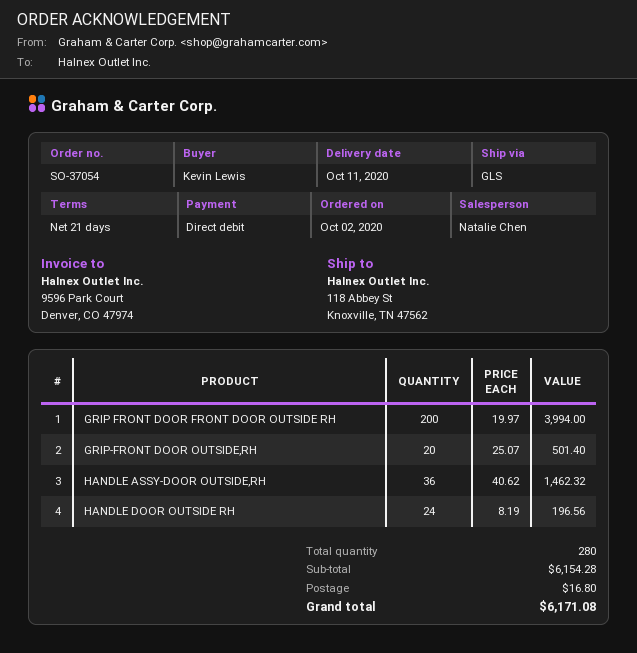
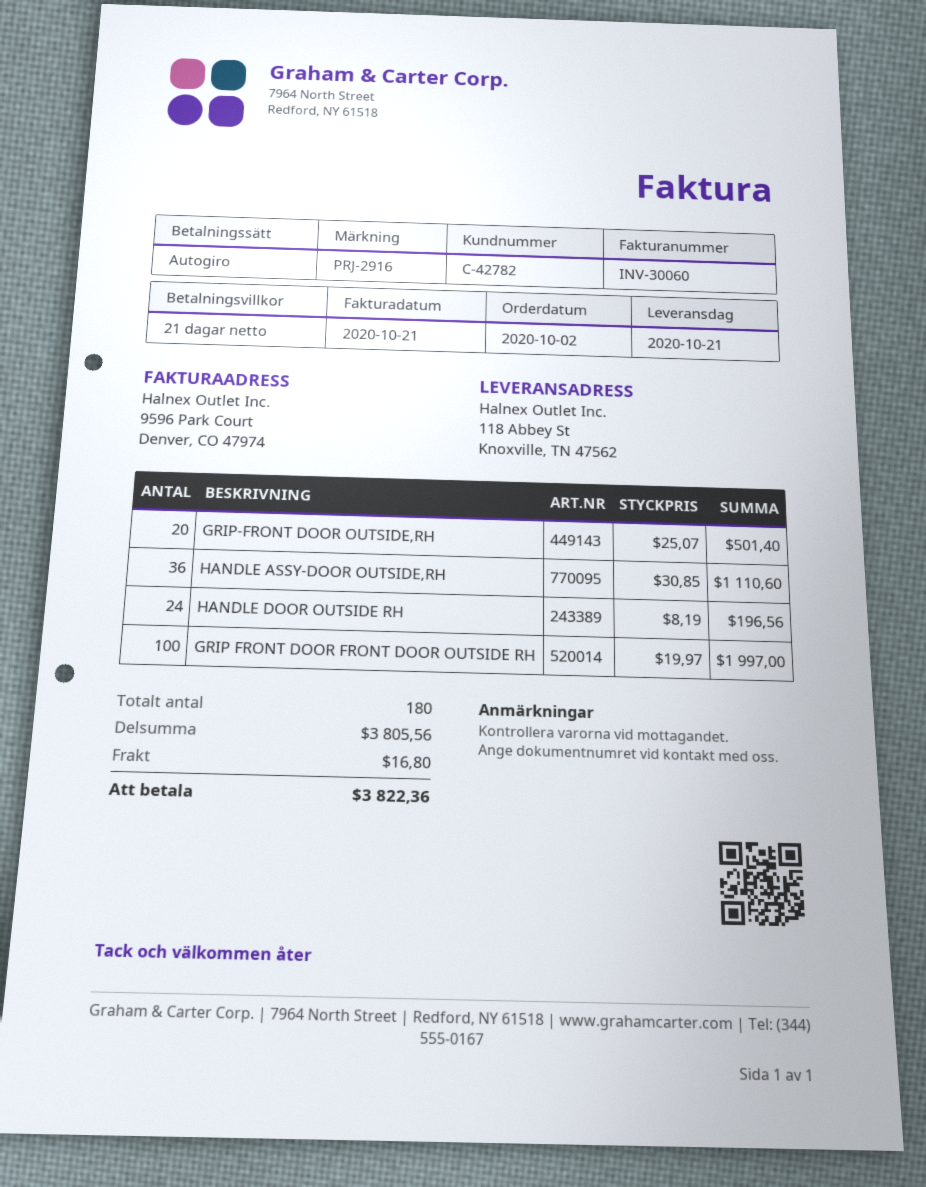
delivery date: 2020-10-11 -> 2020-10-21
GRIP FRONT DOOR FRONT DOOR OUTSIDE RH: 200 x 19.97 = 3994.00 -> 100 x 19.97 = 1997.00
HANDLE ASSY-DOOR OUTSIDE,RH: 36 x 40.62 = 1462.32 -> 36 x 30.85 = 1110.60
total quantity: 280 -> 180
subtotal: 6154.28 -> 3805.56
total: 6171.08 -> 3822.36

